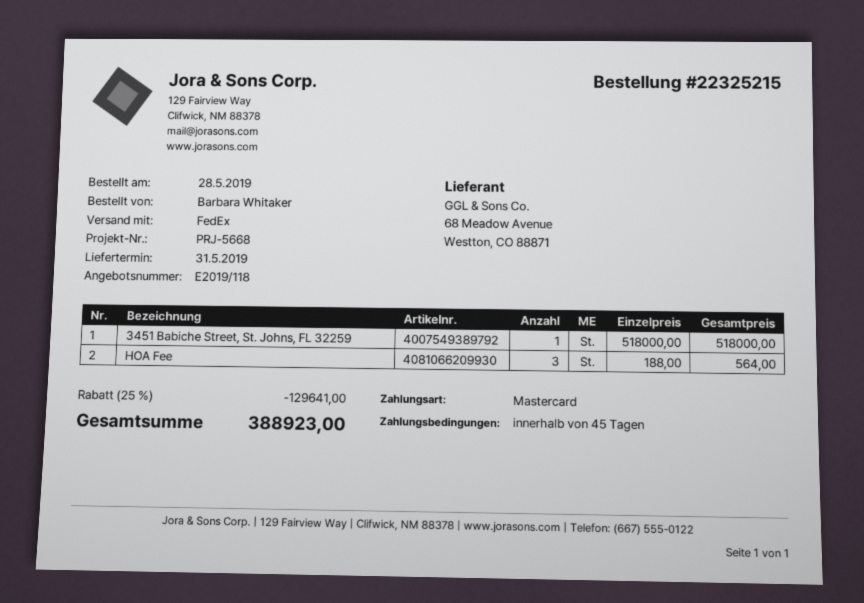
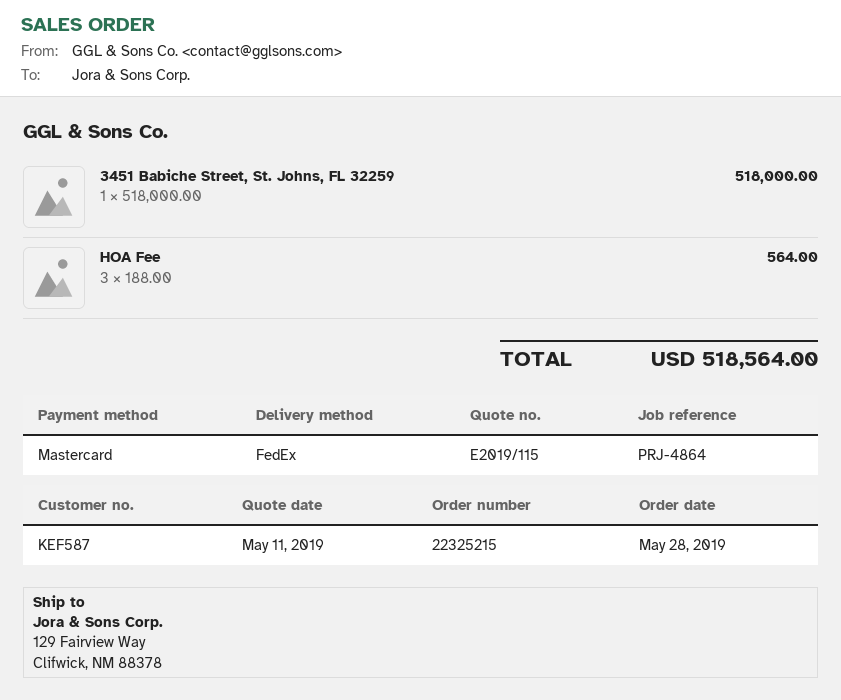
quote number: E2019/118 -> E2019/115
reference: PRJ-5668 -> PRJ-4864
discount: 25% = 129641.00 -> none
total: 388923.00 -> 518564.00

